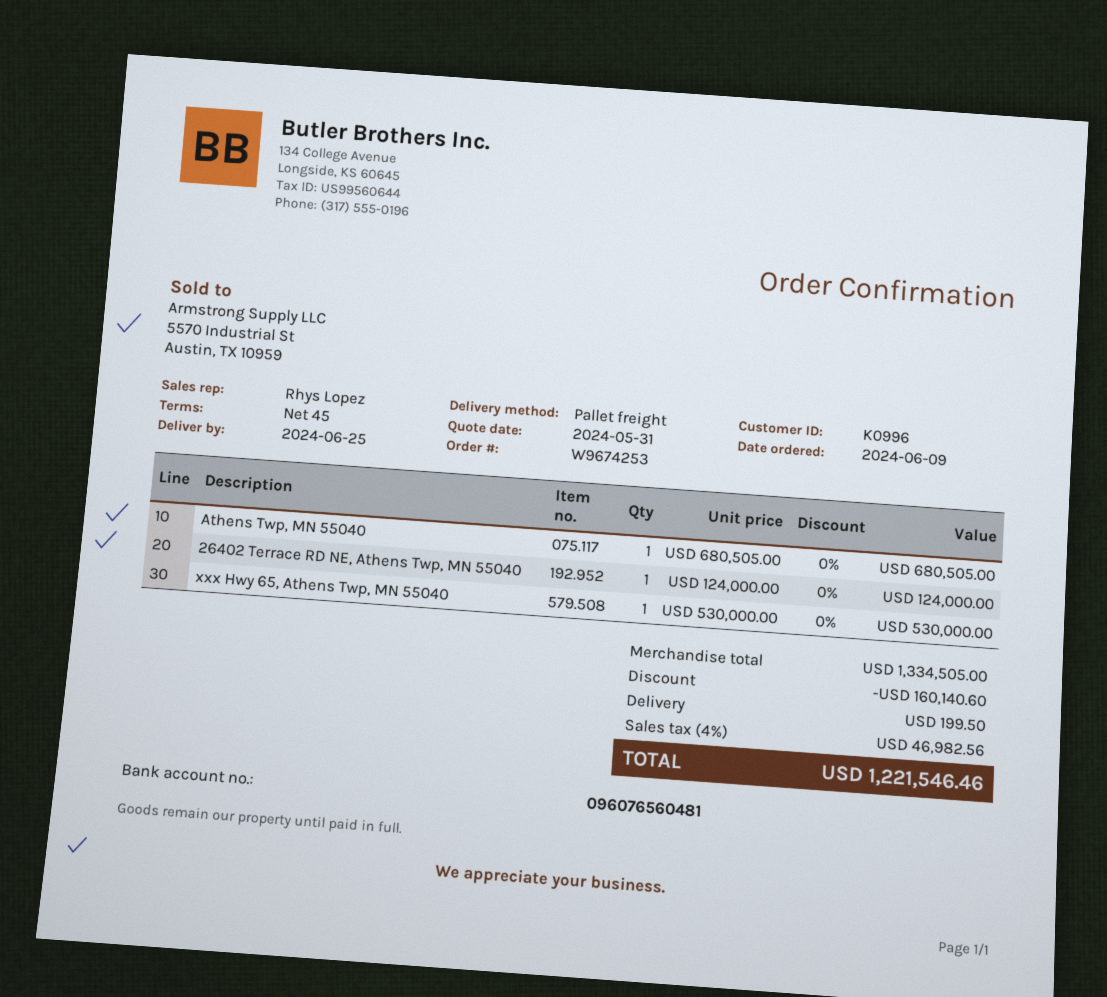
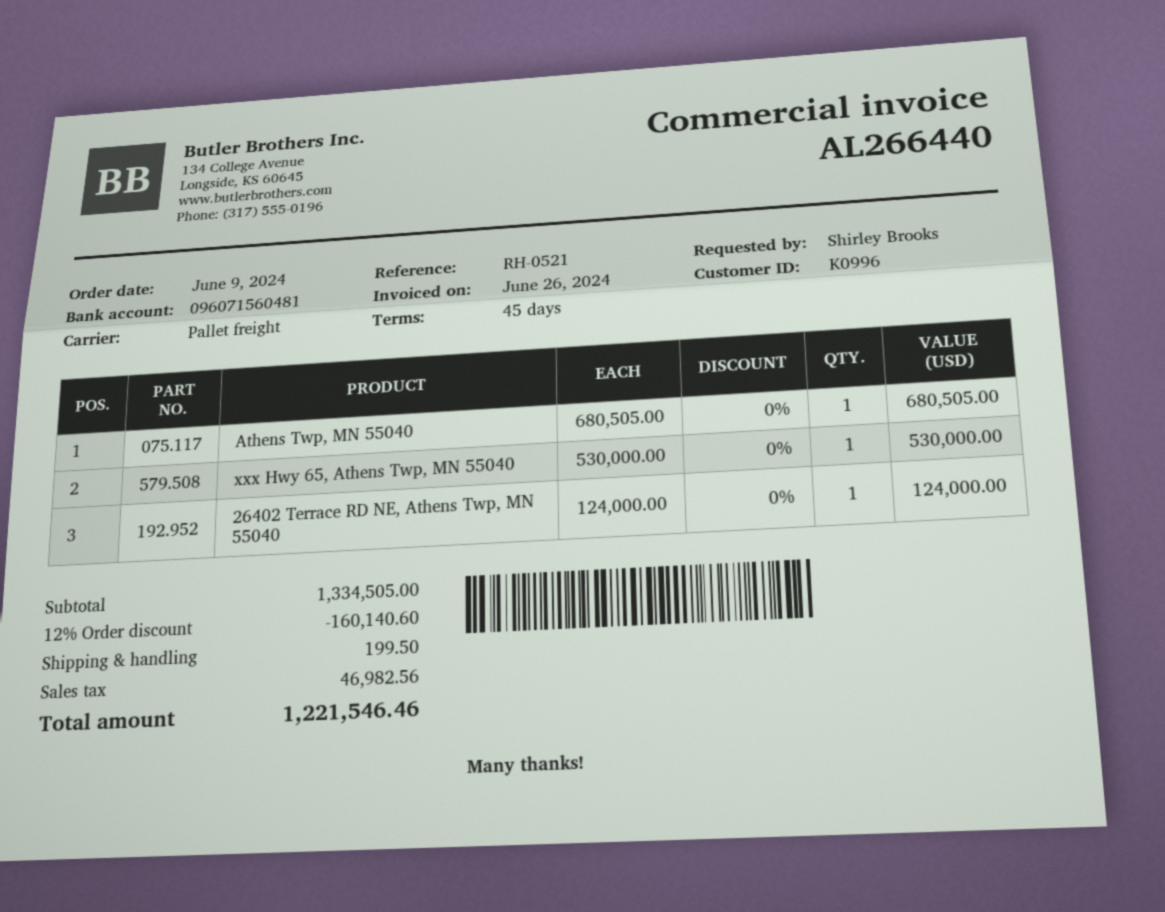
bank account: 096076560481 -> 096071560481

